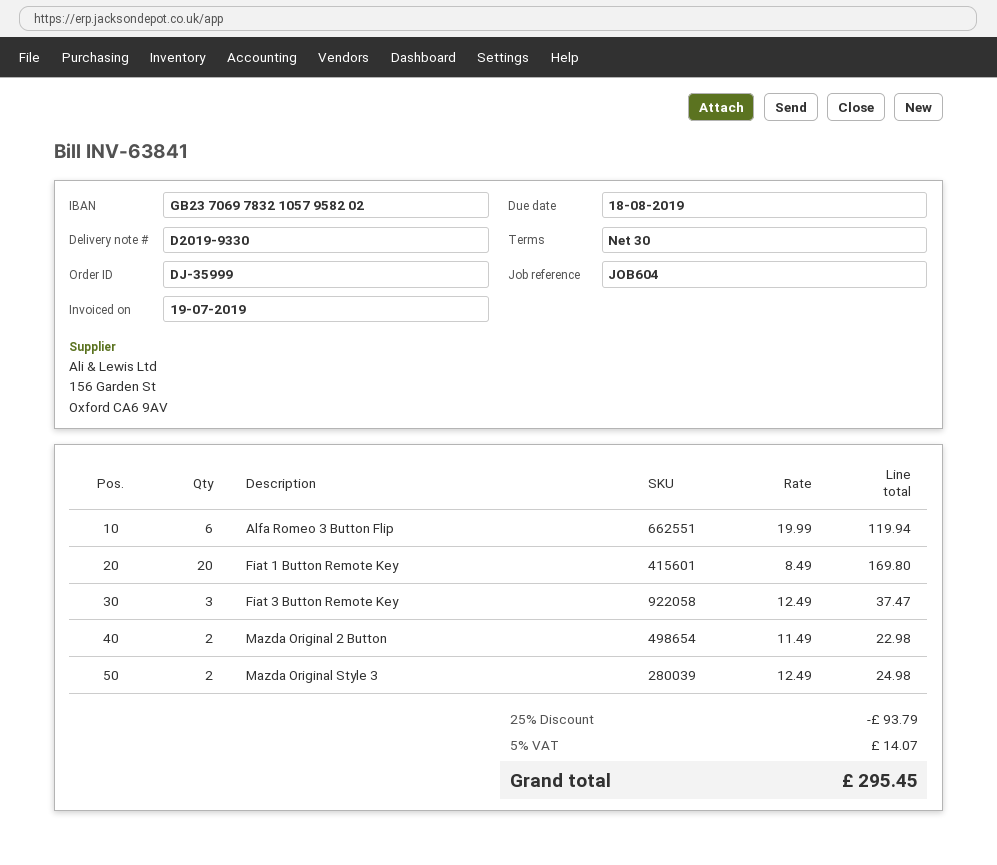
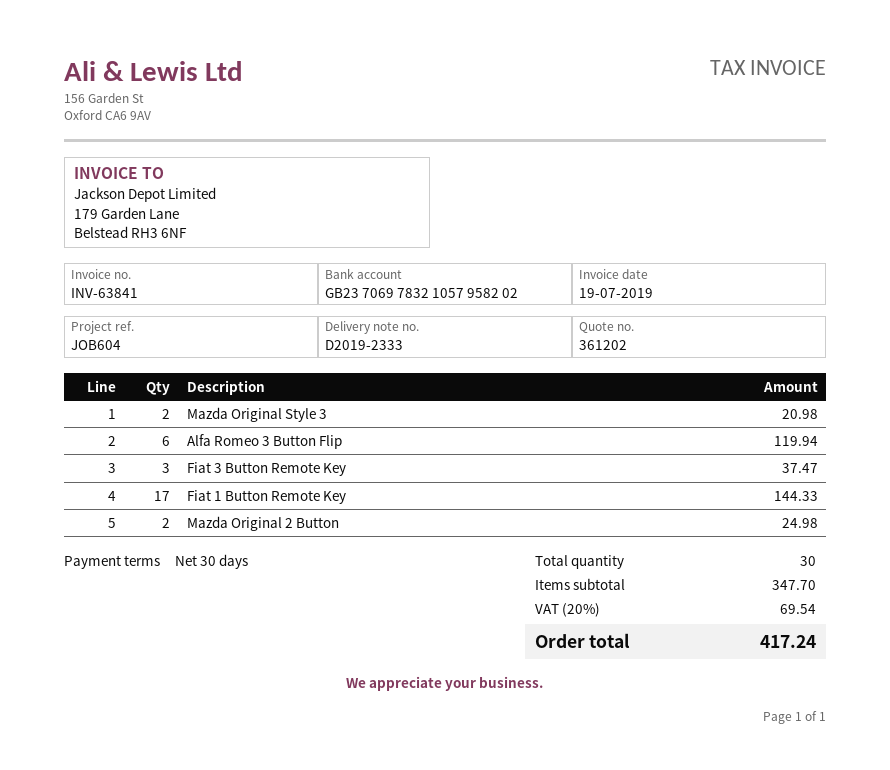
delivery note number: D2019-9330 -> D2019-2333
Fiat 1 Button Remote Key: 20 for 169.80 -> 17 for 144.33
Mazda Original 2 Button: 2 for 22.98 -> 2 for 24.98
Mazda Original Style 3: 2 for 24.98 -> 2 for 20.98
discount: 25% = 93.79 -> none
tax: 5% = 14.07 -> 20% = 69.54
total: 295.45 -> 417.24

